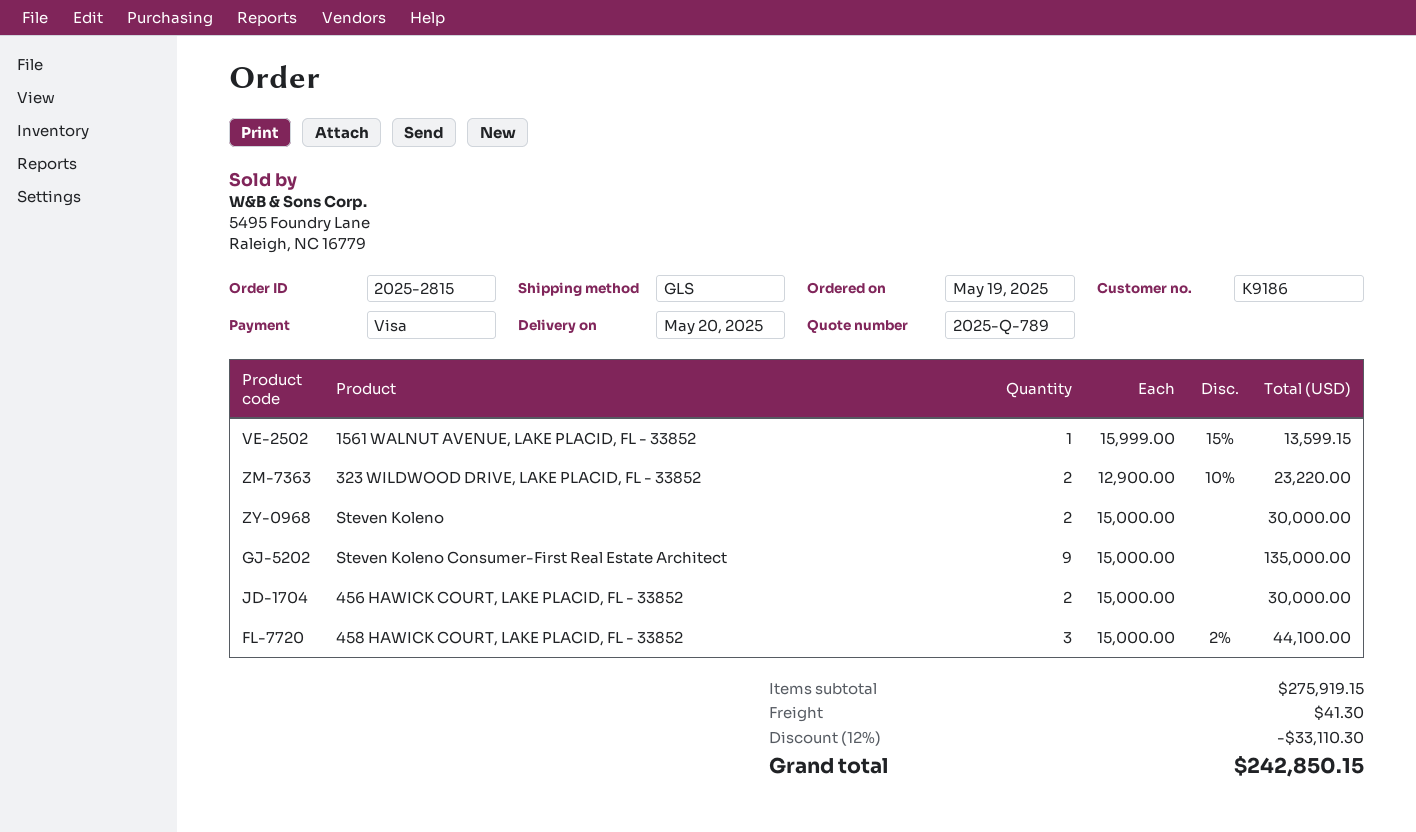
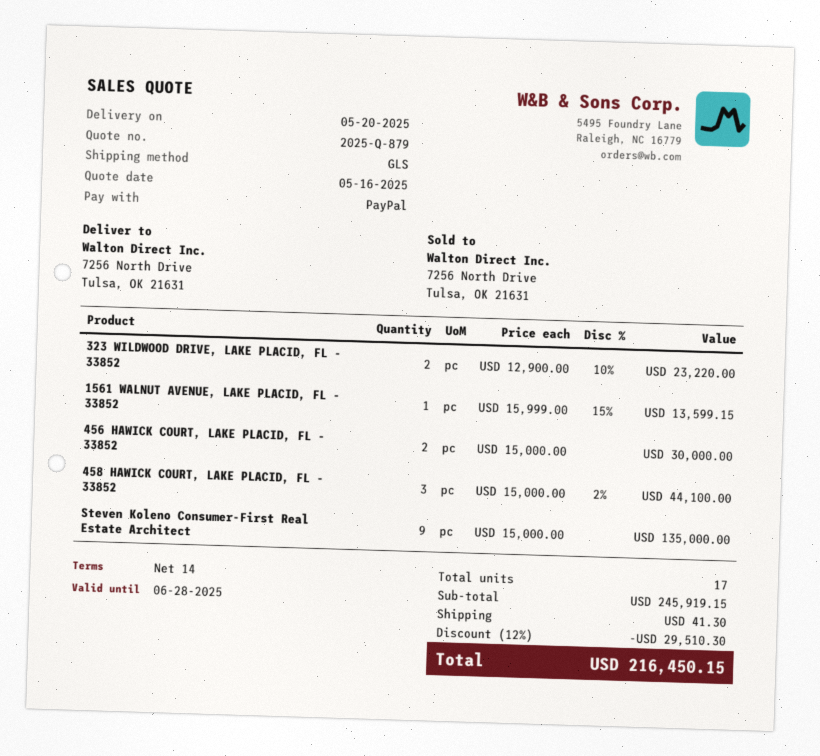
quote number: 2025-Q-789 -> 2025-Q-879
payment method: Visa -> PayPal
Steven Koleno: 2 x 15000.00 = 30000.00 -> none
subtotal: 275919.15 -> 245919.15
discount: 12% = 33110.30 -> 12% = 29510.30
total: 242850.15 -> 216450.15

